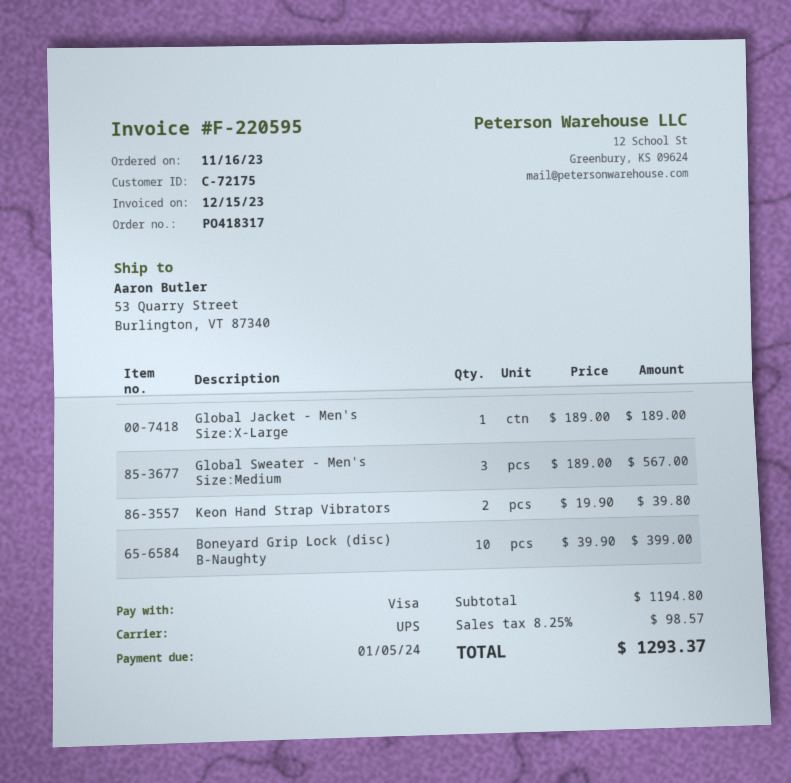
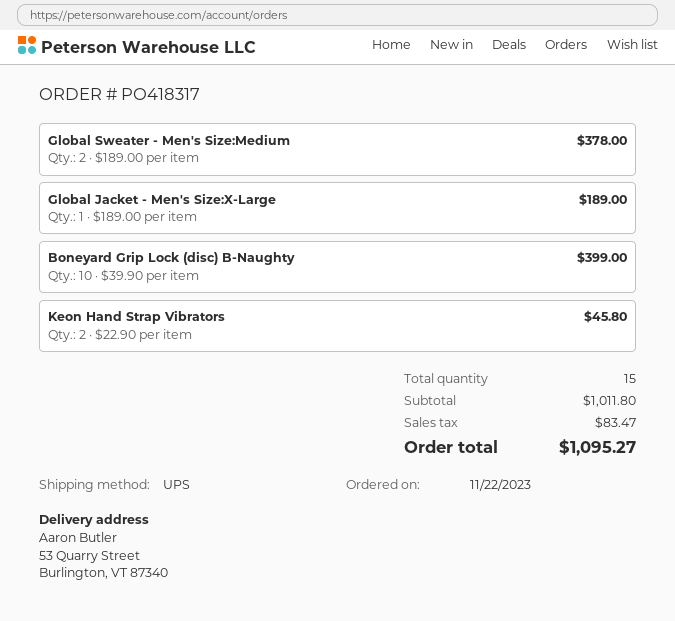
order date: 2023-11-16 -> 2023-11-22
Global Sweater - Men's Size:Medium: 3 x 189.00 = 567.00 -> 2 x 189.00 = 378.00
Keon Hand Strap Vibrators: 2 x 19.90 = 39.80 -> 2 x 22.90 = 45.80
subtotal: 1194.80 -> 1011.80
tax: 98.57 -> 83.47
total: 1293.37 -> 1095.27

